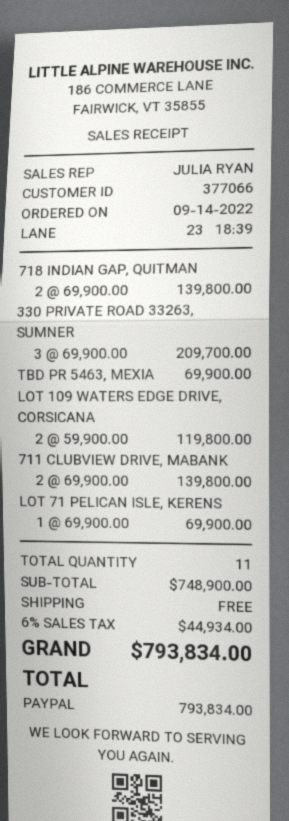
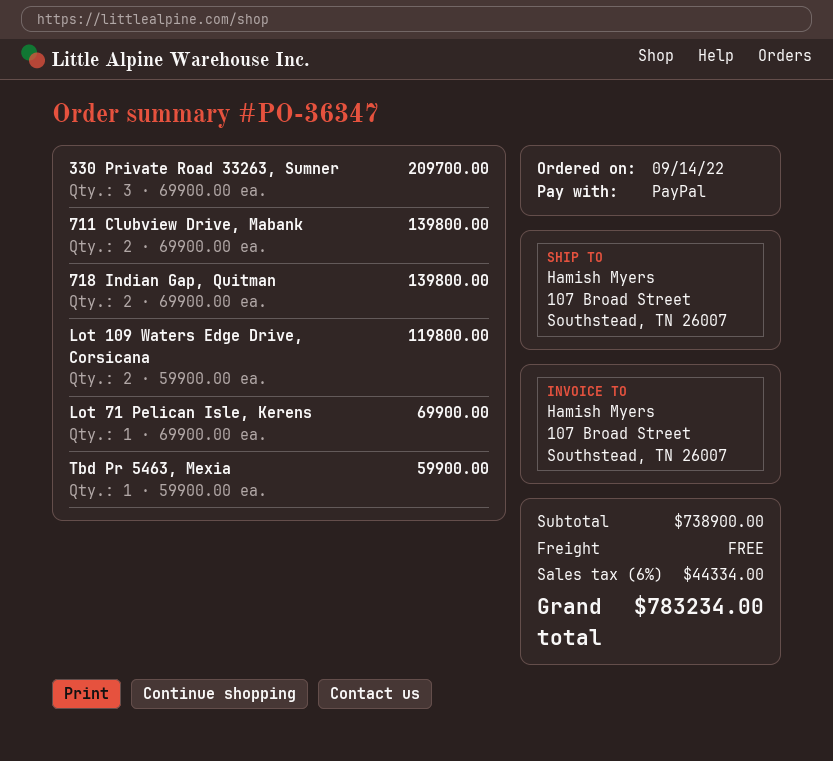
TBD PR 5463, MEXIA: 1 x 69900.00 = 69900.00 -> 1 x 59900.00 = 59900.00
subtotal: 748900.00 -> 738900.00
tax: 6% = 44934.00 -> 6% = 44334.00
total: 793834.00 -> 783234.00

